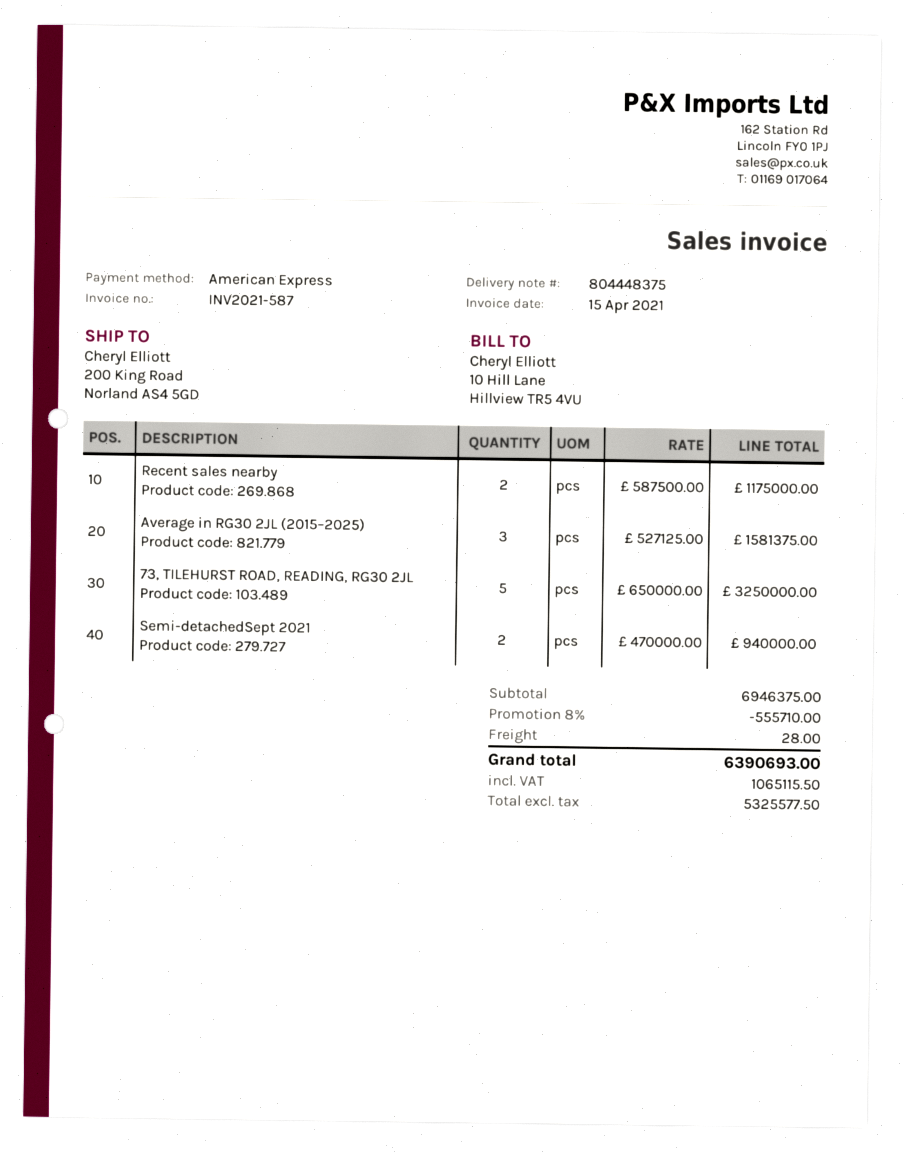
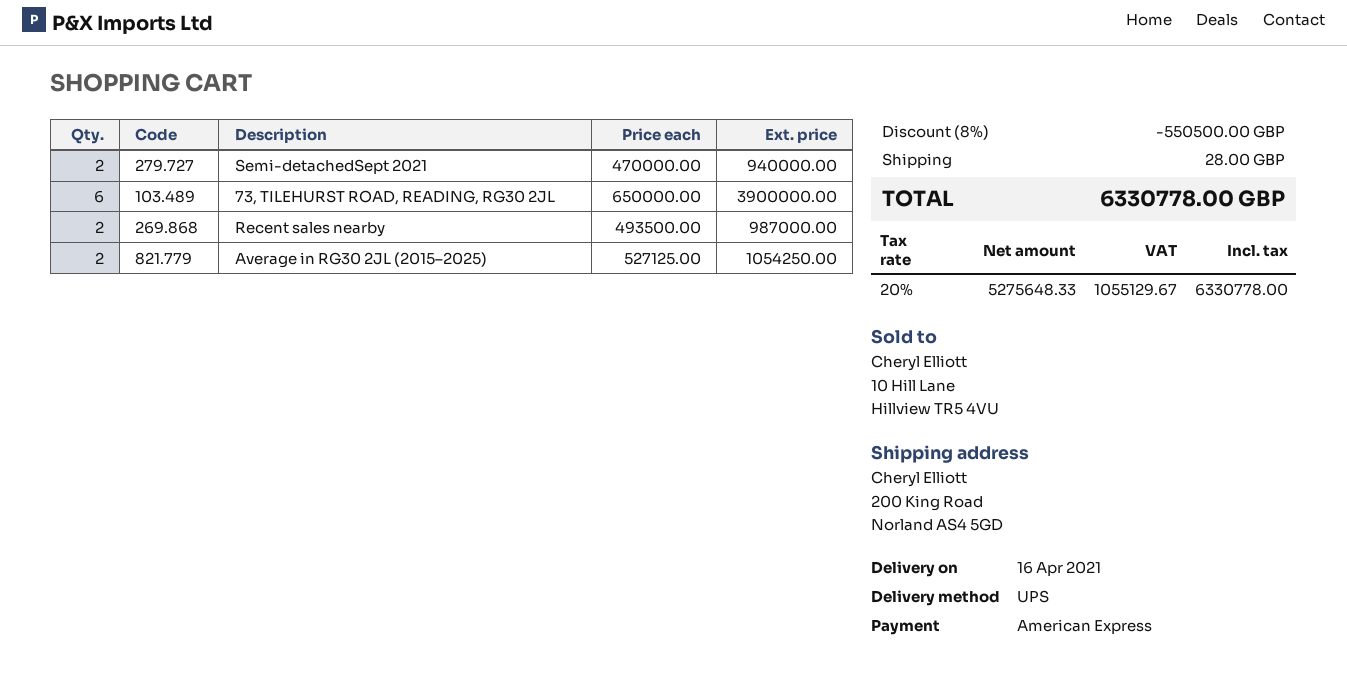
Recent sales nearby: 2 x 587500.00 = 1175000.00 -> 2 x 493500.00 = 987000.00
Average in RG30 2JL (2015–2025): 3 x 527125.00 = 1581375.00 -> 2 x 527125.00 = 1054250.00
73, TILEHURST ROAD, READING, RG30 2JL: 5 x 650000.00 = 3250000.00 -> 6 x 650000.00 = 3900000.00
discount: 8% = 555710.00 -> 8% = 550500.00
net: 5325577.50 -> 5275648.33
tax: 1065115.50 -> 1055129.67
total: 6390693.00 -> 6330778.00

